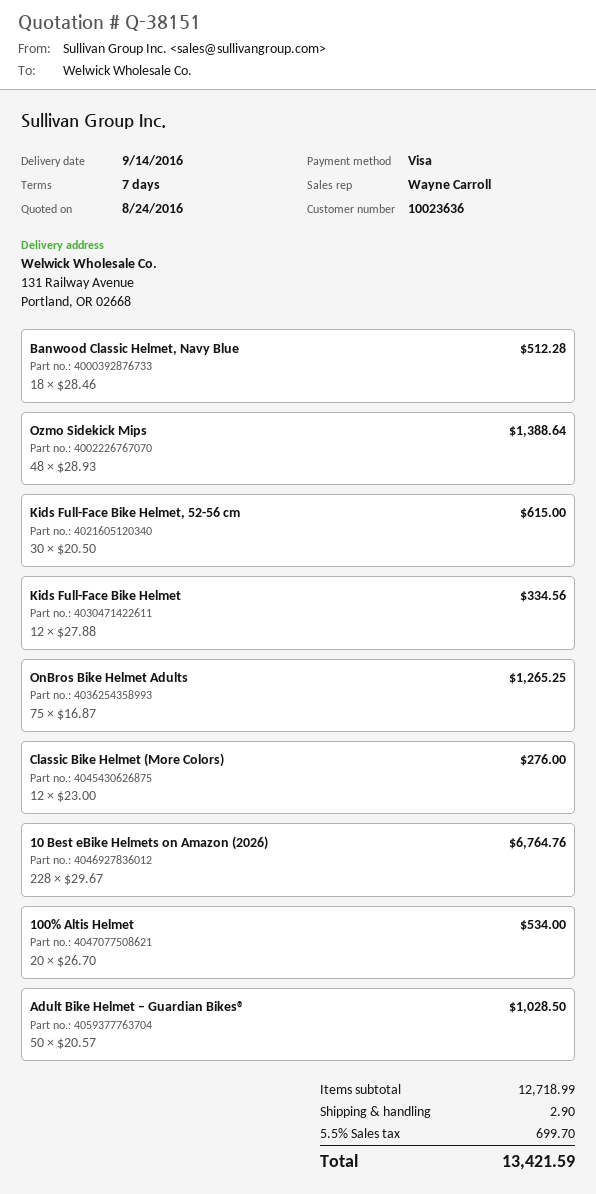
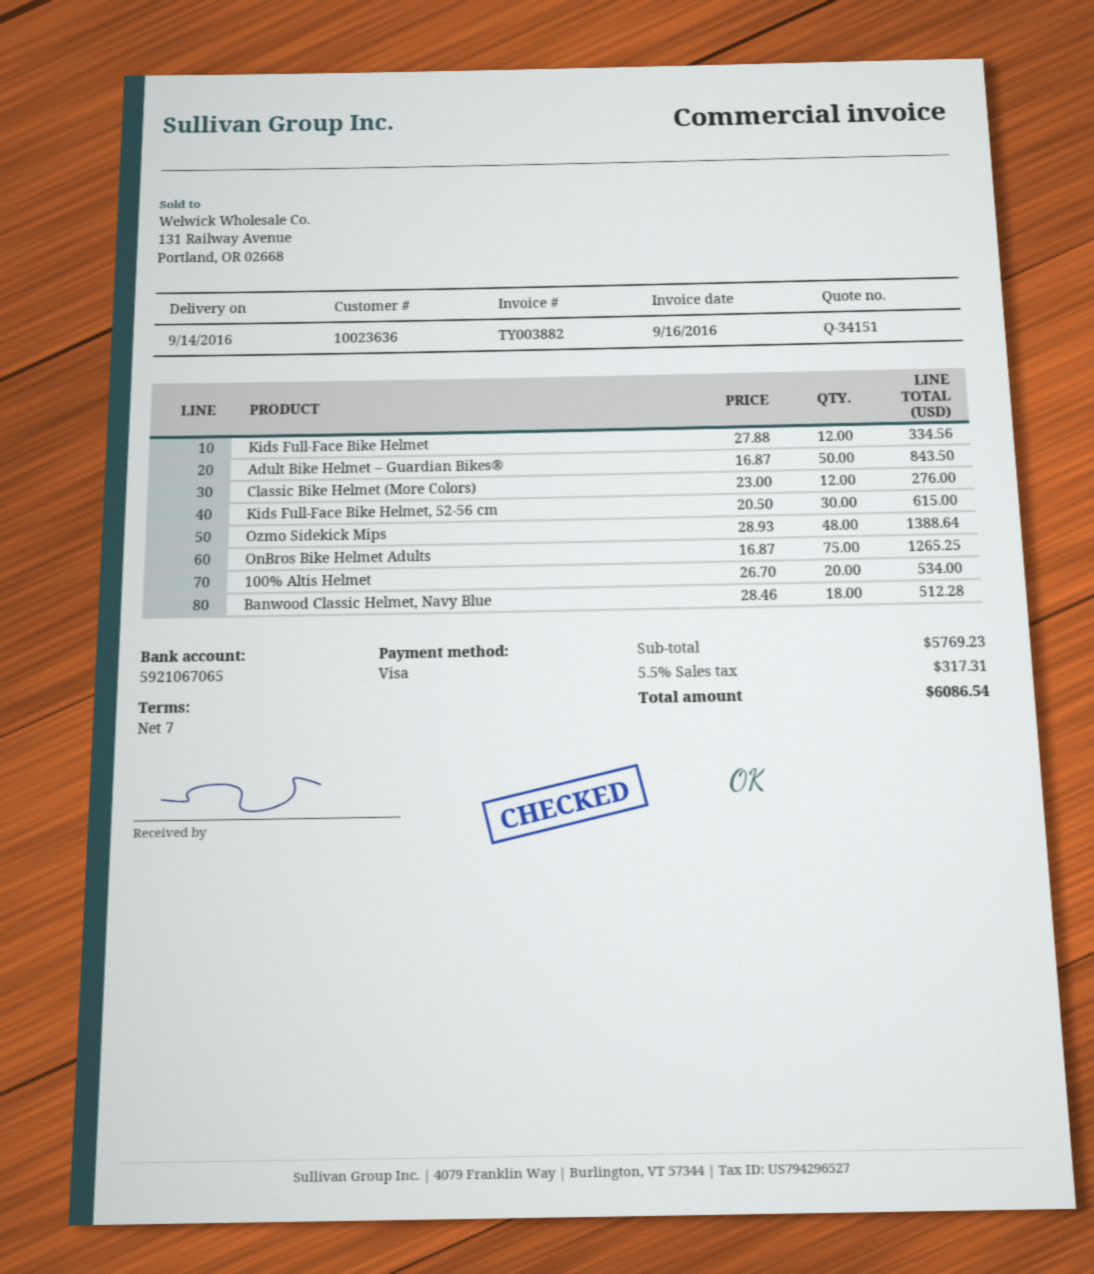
quote number: Q-38151 -> Q-34151
10 Best eBike Helmets on Amazon (2026): 228 x 29.67 = 6764.76 -> none
Adult Bike Helmet – Guardian Bikes®: 50 x 20.57 = 1028.50 -> 50 x 16.87 = 843.50
subtotal: 12718.99 -> 5769.23
shipping: 2.90 -> none
tax: 5.5% = 699.70 -> 5.5% = 317.31
total: 13421.59 -> 6086.54

